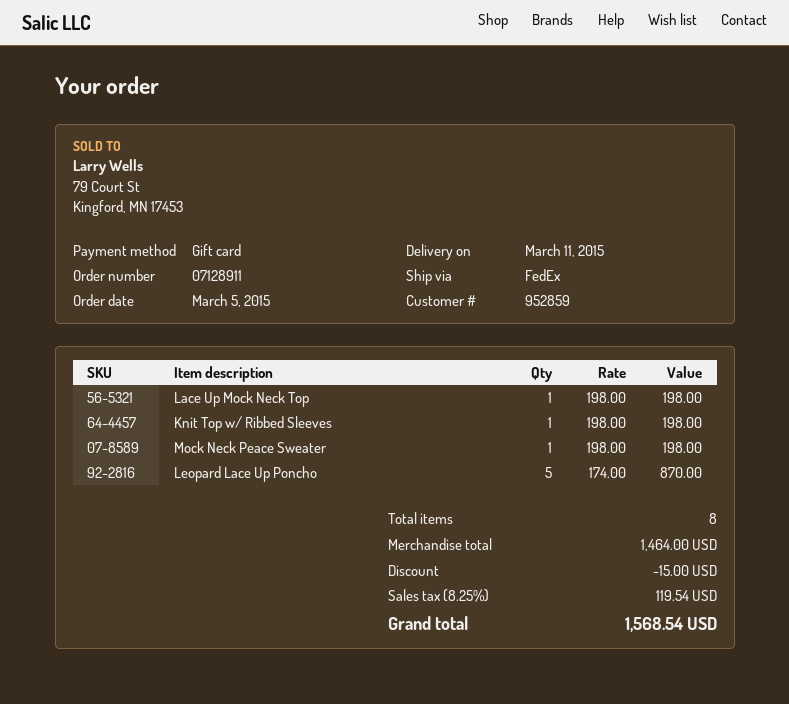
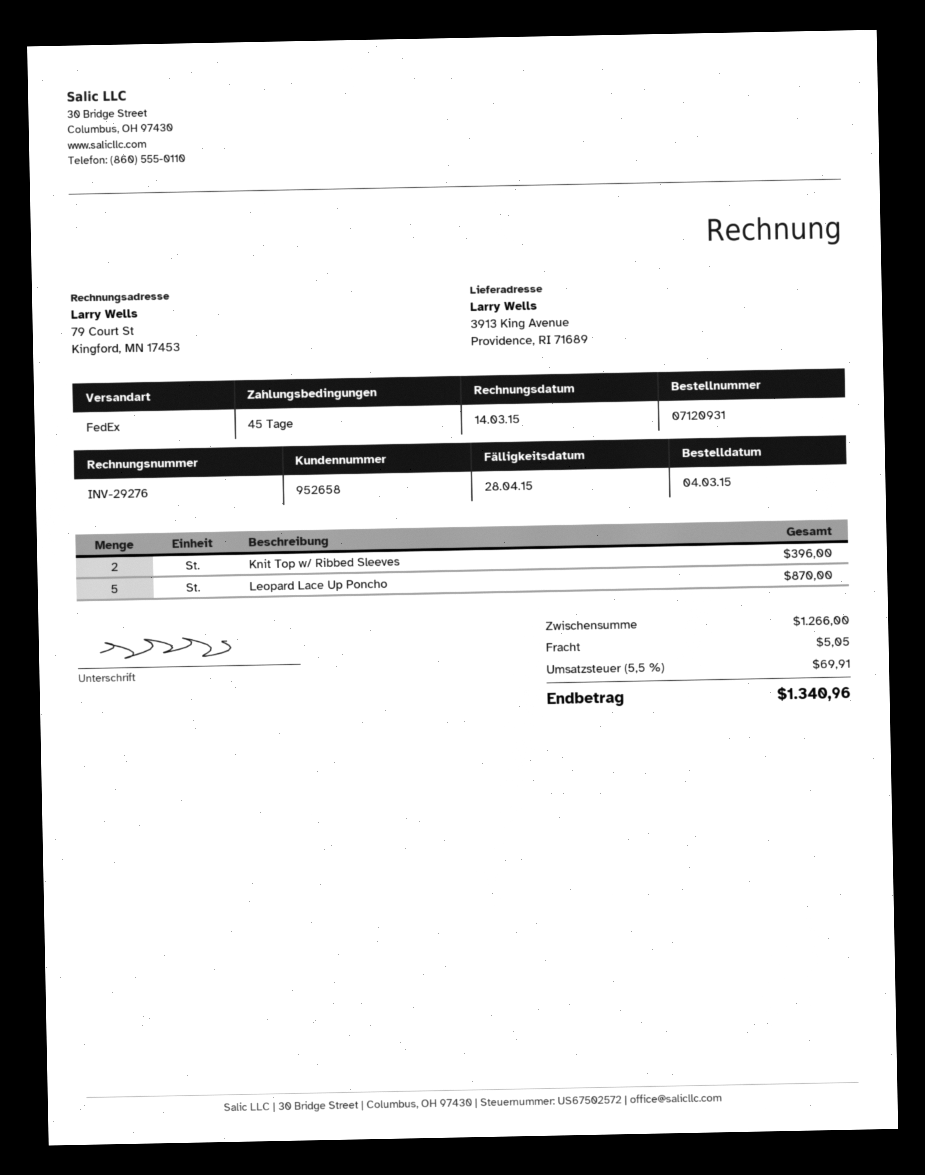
order number: 07128911 -> 07120931
order date: 2015-03-05 -> 2015-03-04
customer number: 952859 -> 952658
Lace Up Mock Neck Top: 1 for 198.00 -> none
Knit Top w/ Ribbed Sleeves: 1 for 198.00 -> 2 for 396.00
Mock Neck Peace Sweater: 1 for 198.00 -> none
subtotal: 1464.00 -> 1266.00
discount: 15.00 -> none
shipping: none -> 5.05
tax: 8.25% = 119.54 -> 5.5% = 69.91
total: 1568.54 -> 1340.96

